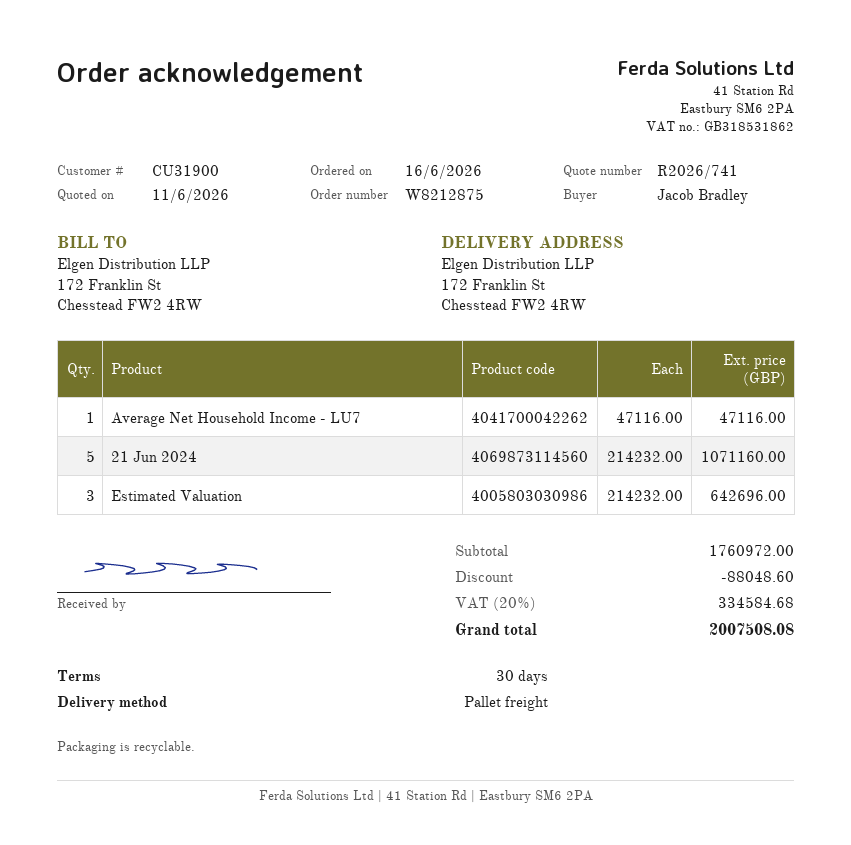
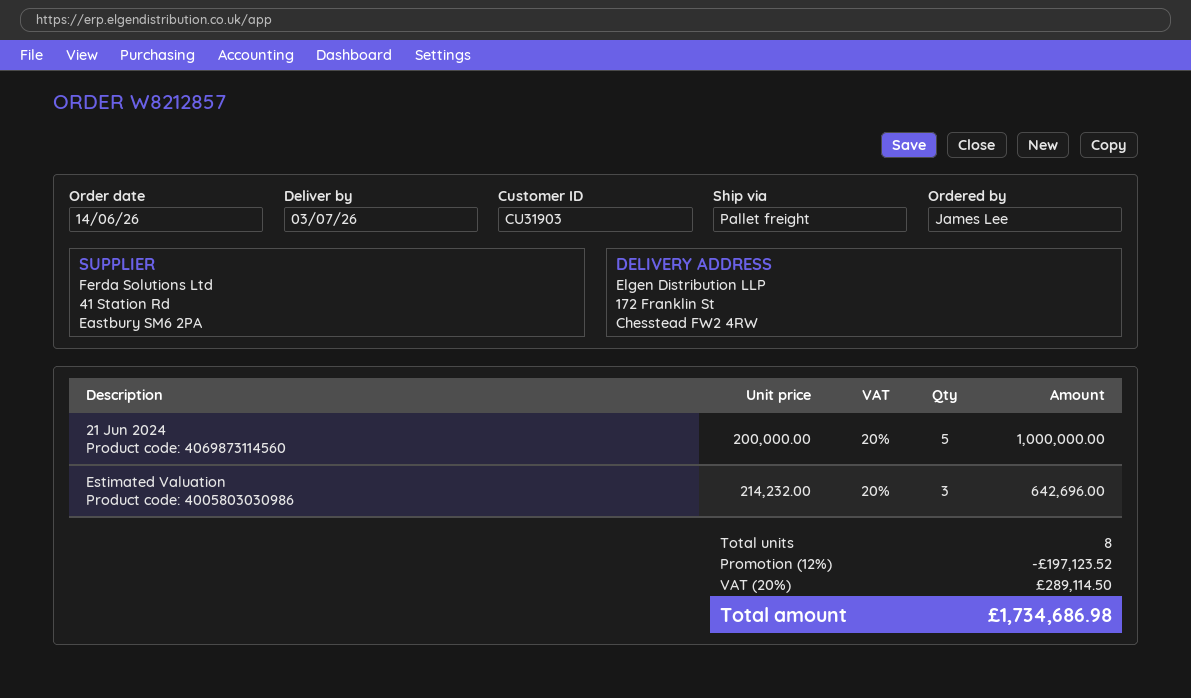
order number: W8212875 -> W8212857
order date: 2026-06-16 -> 2026-06-14
customer number: CU31900 -> CU31903
ordered by: Jacob Bradley -> James Lee
Average Net Household Income - LU7: 1 x 47116.00 = 47116.00 -> none
21 Jun 2024: 5 x 214232.00 = 1071160.00 -> 5 x 200000.00 = 1000000.00
discount: 88048.60 -> 197123.52
tax: 20% = 334584.68 -> 20% = 289114.50
total: 2007508.08 -> 1734686.98

